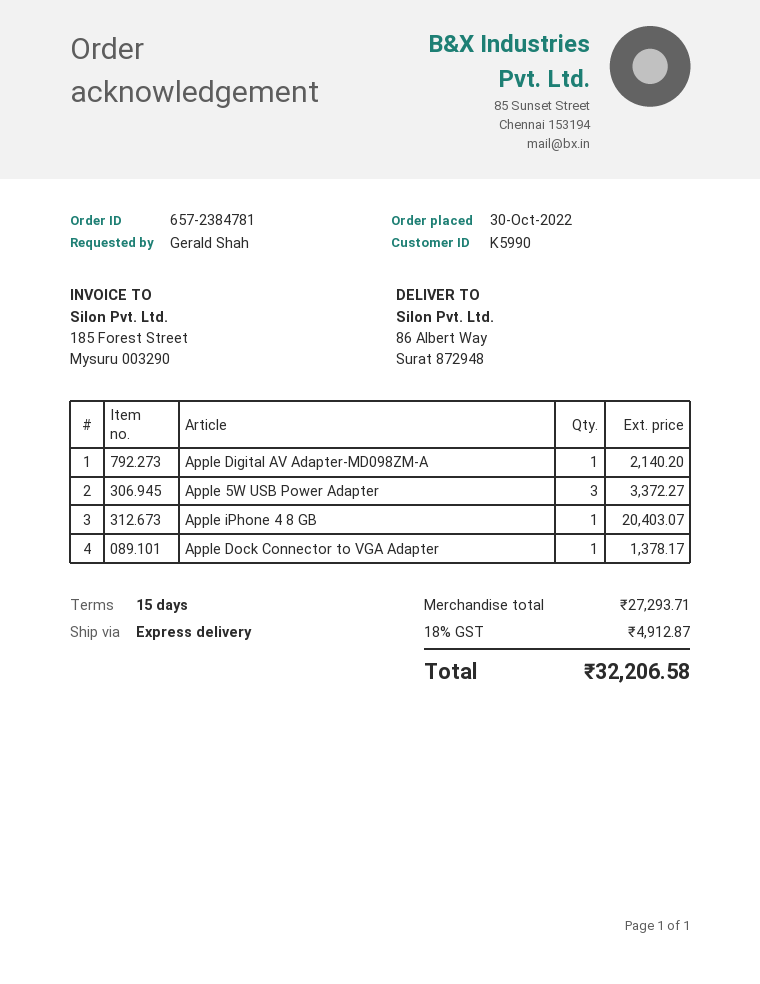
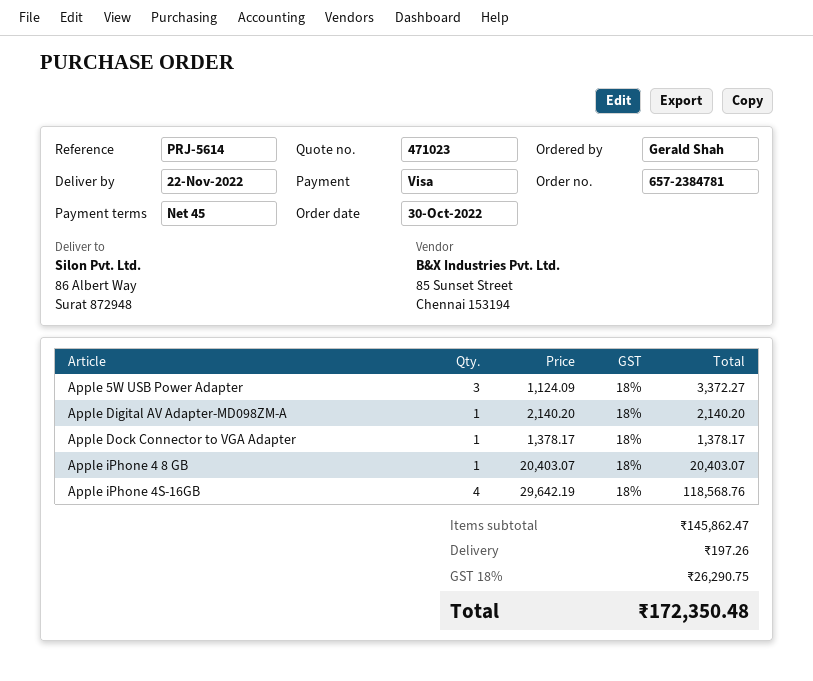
payment terms: 15 days -> 45 days
Apple iPhone 4S-16GB: none -> 4 for 118568.76
subtotal: 27293.71 -> 145862.47
shipping: none -> 197.26
tax: 18% = 4912.87 -> 18% = 26290.75
total: 32206.58 -> 172350.48

